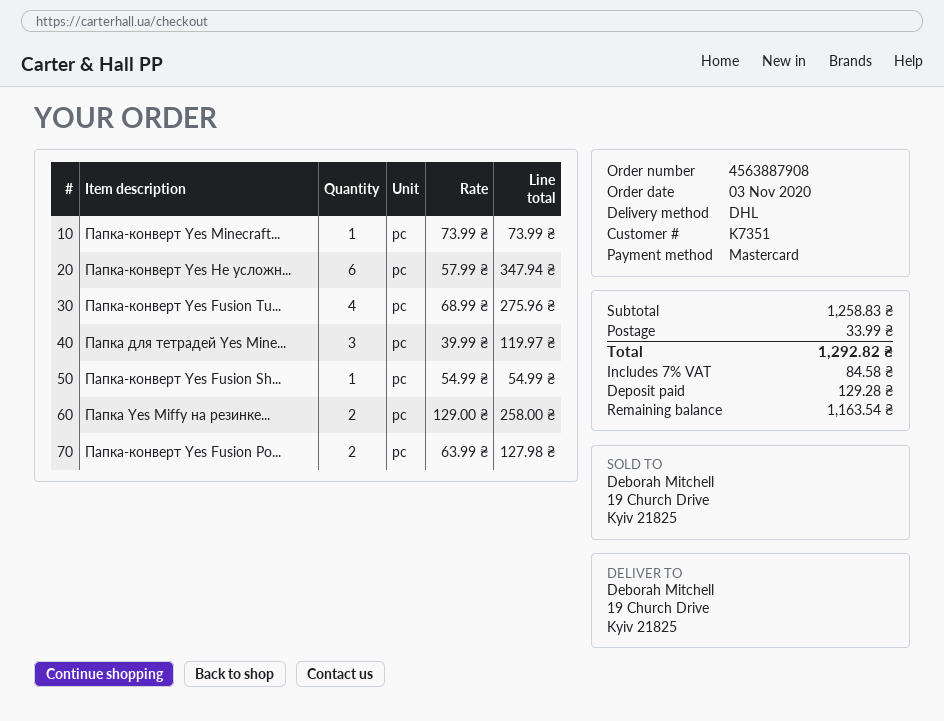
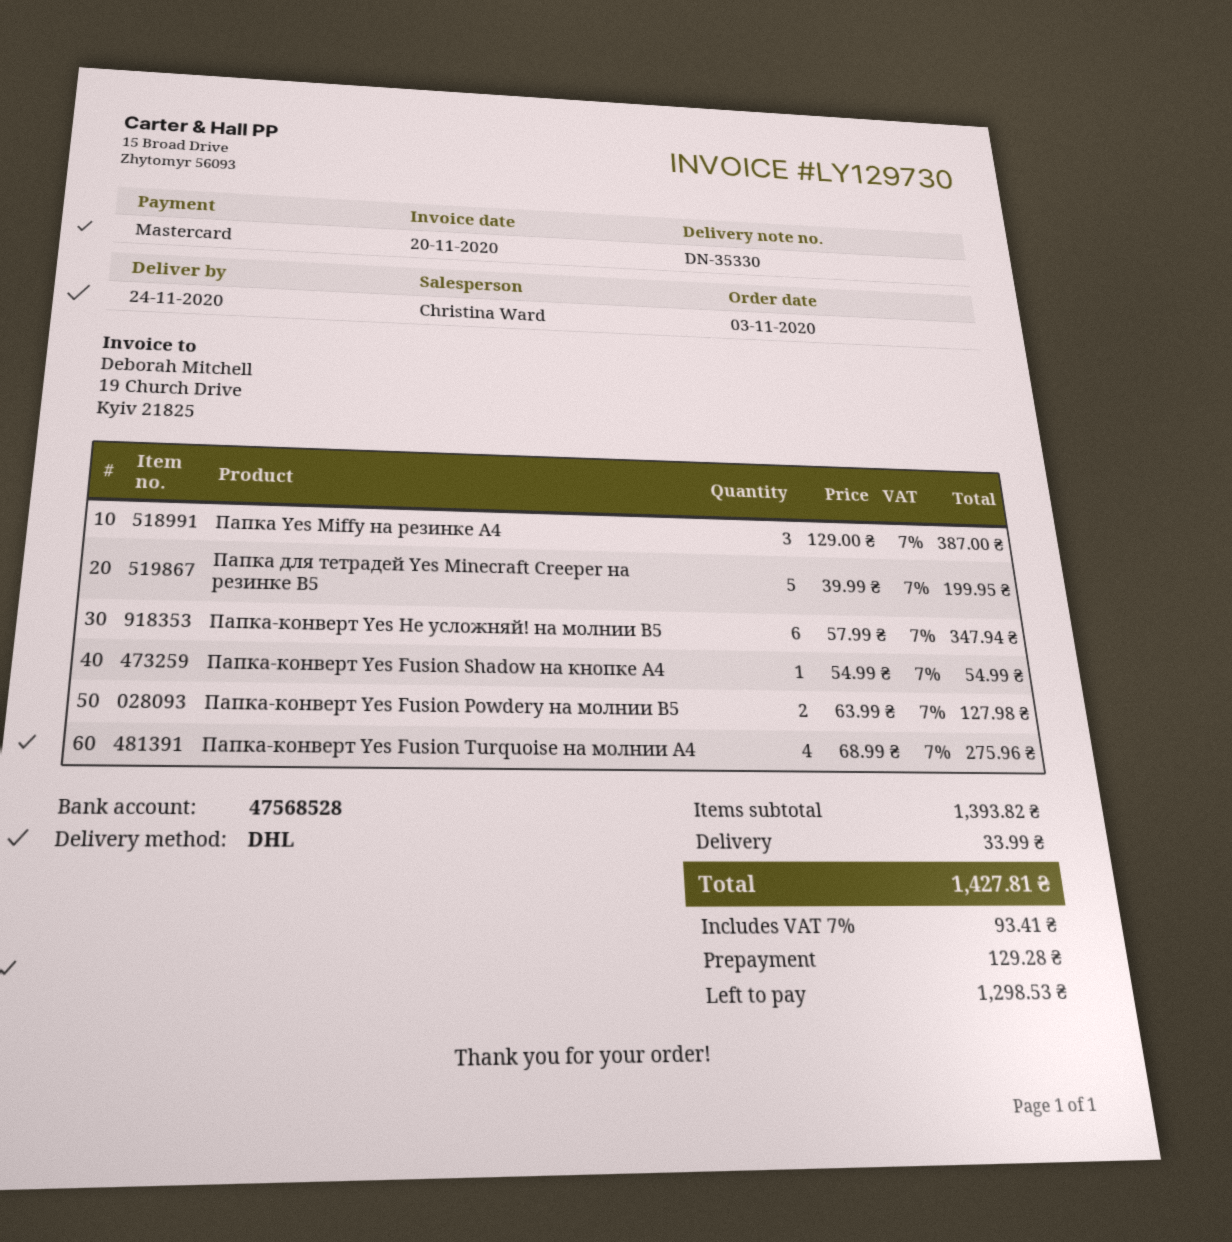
Папка-конверт Yes Minecraft...: 1 x 73.99 = 73.99 -> none
Папка для тетрадей Yes Mine...: 3 x 39.99 = 119.97 -> 5 x 39.99 = 199.95
Папка Yes Miffy на резинке...: 2 x 129.00 = 258.00 -> 3 x 129.00 = 387.00
subtotal: 1258.83 -> 1393.82
tax: 7% = 84.58 -> 7% = 93.41
total: 1292.82 -> 1427.81
balance: 1163.54 -> 1298.53

